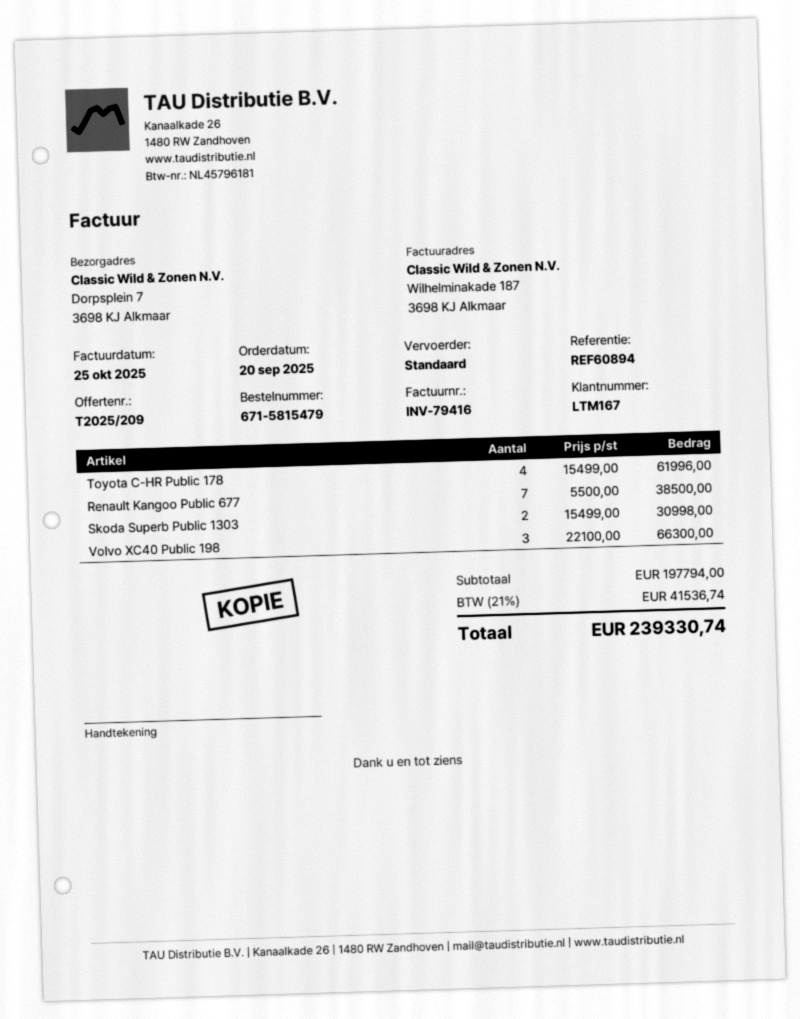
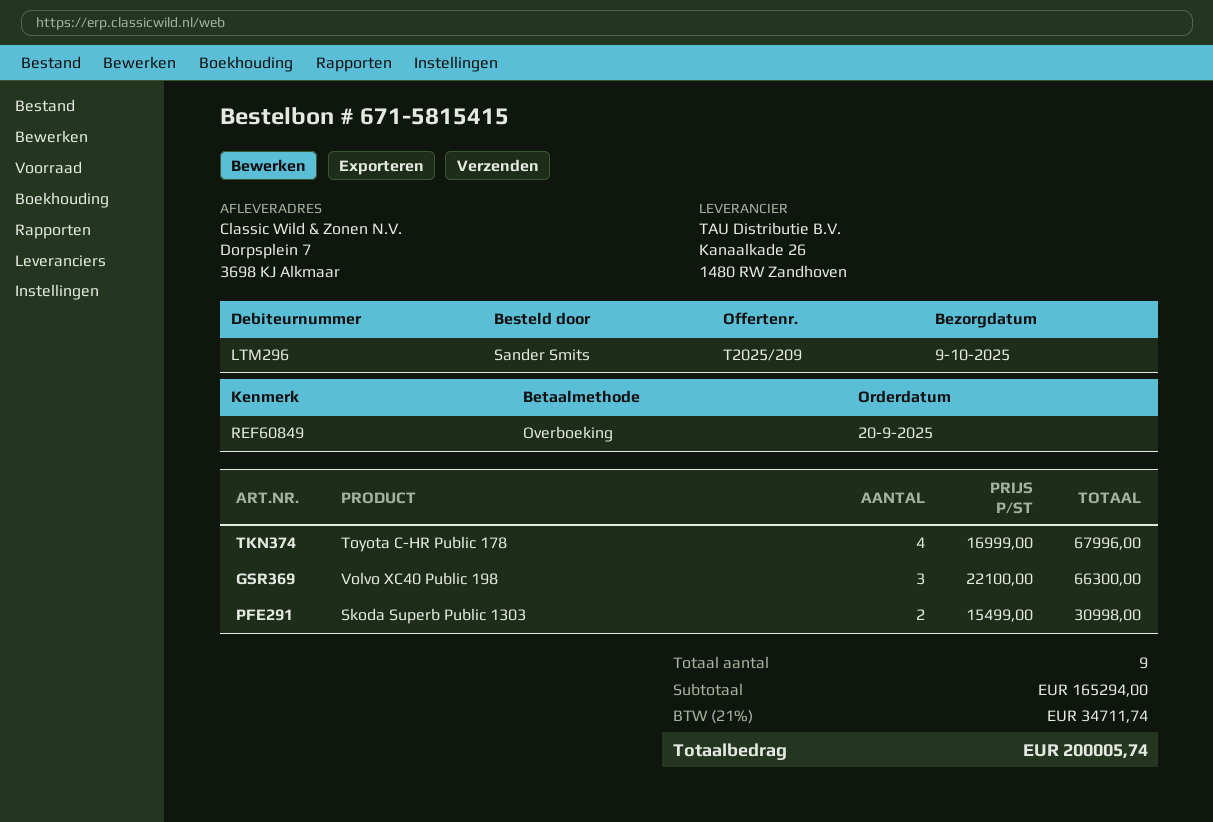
order number: 671-5815479 -> 671-5815415
customer number: LTM167 -> LTM296
reference: REF60894 -> REF60849
Toyota C-HR Public 178: 4 x 15499.00 = 61996.00 -> 4 x 16999.00 = 67996.00
Renault Kangoo Public 677: 7 x 5500.00 = 38500.00 -> none
subtotal: 197794.00 -> 165294.00
tax: 21% = 41536.74 -> 21% = 34711.74
total: 239330.74 -> 200005.74

